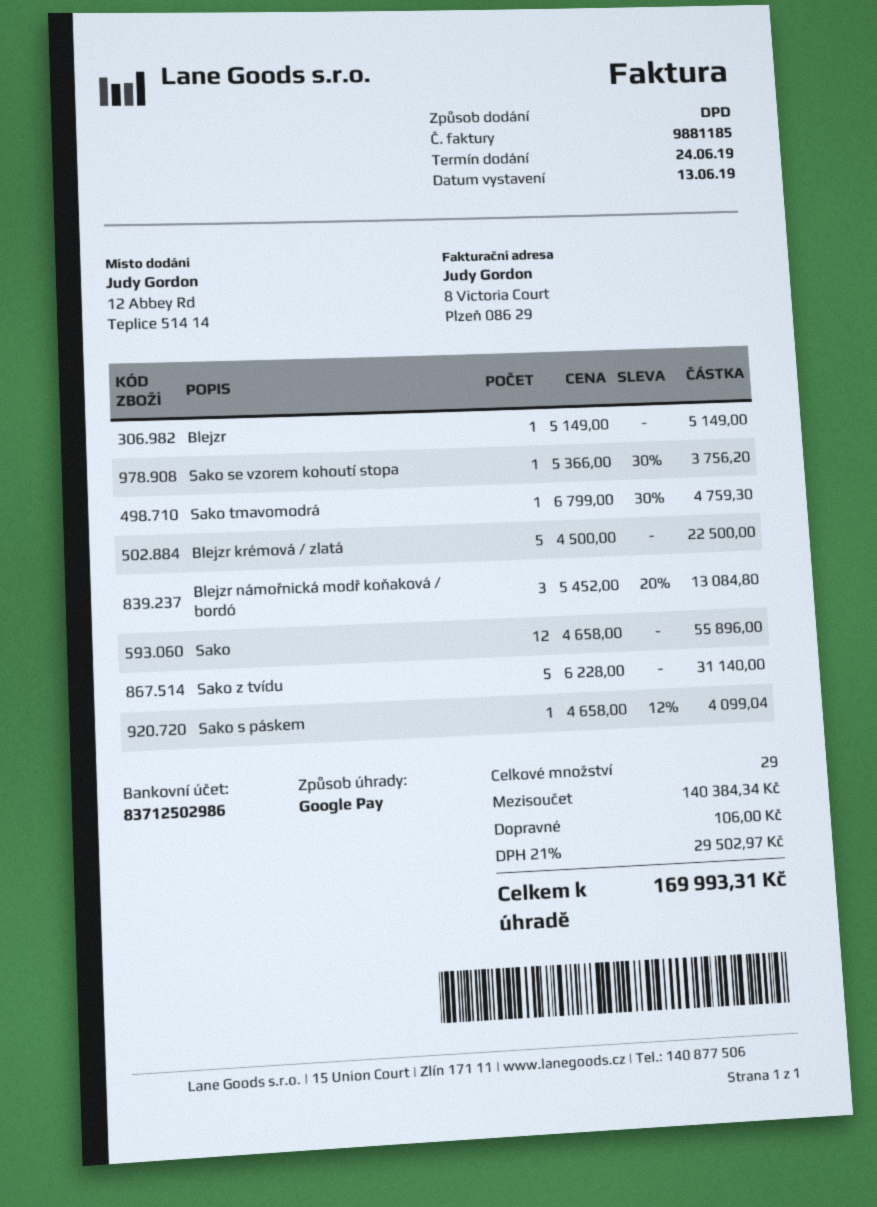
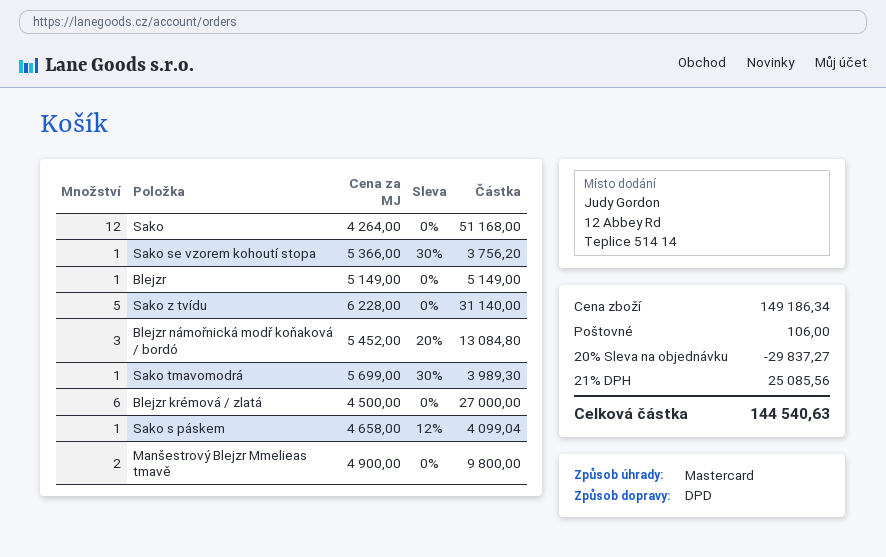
payment method: Google Pay -> Mastercard
Sako tmavomodrá: 1 x 6799.00 - 30% = 4759.30 -> 1 x 5699.00 - 30% = 3989.30
Blejzr krémová / zlatá: 5 x 4500.00 = 22500.00 -> 6 x 4500.00 = 27000.00
Sako: 12 x 4658.00 = 55896.00 -> 12 x 4264.00 = 51168.00
Manšestrový Blejzr Mmelieas tmavě: none -> 2 x 4900.00 = 9800.00
subtotal: 140384.34 -> 149186.34
discount: none -> 20% = 29837.27
tax: 21% = 29502.97 -> 21% = 25085.56
total: 169993.31 -> 144540.63

